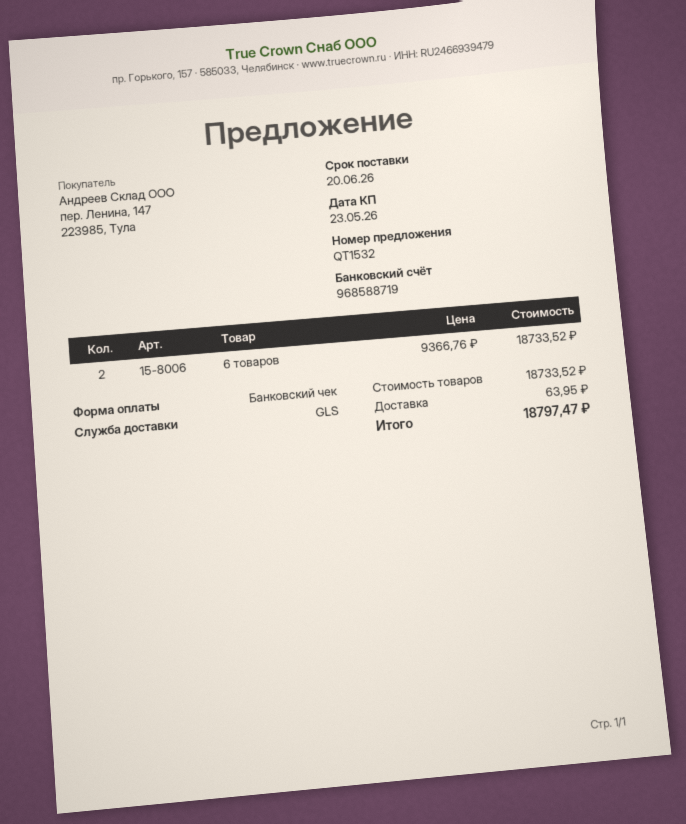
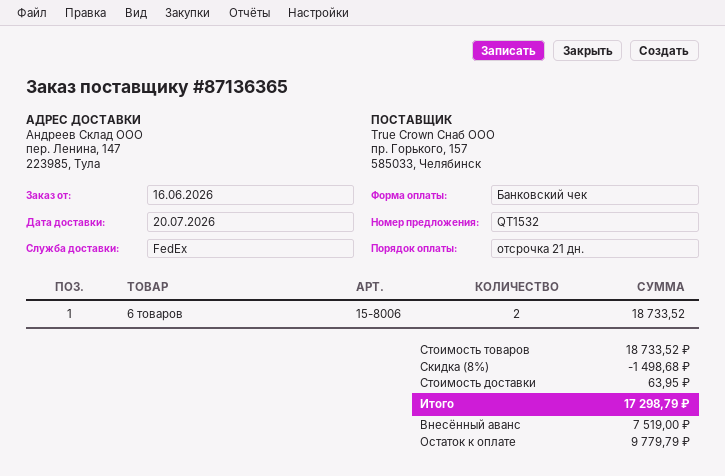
delivery date: 2026-06-20 -> 2026-07-20
shipping method: GLS -> FedEx
discount: none -> 8% = 1498.68
total: 18797.47 -> 17298.79

